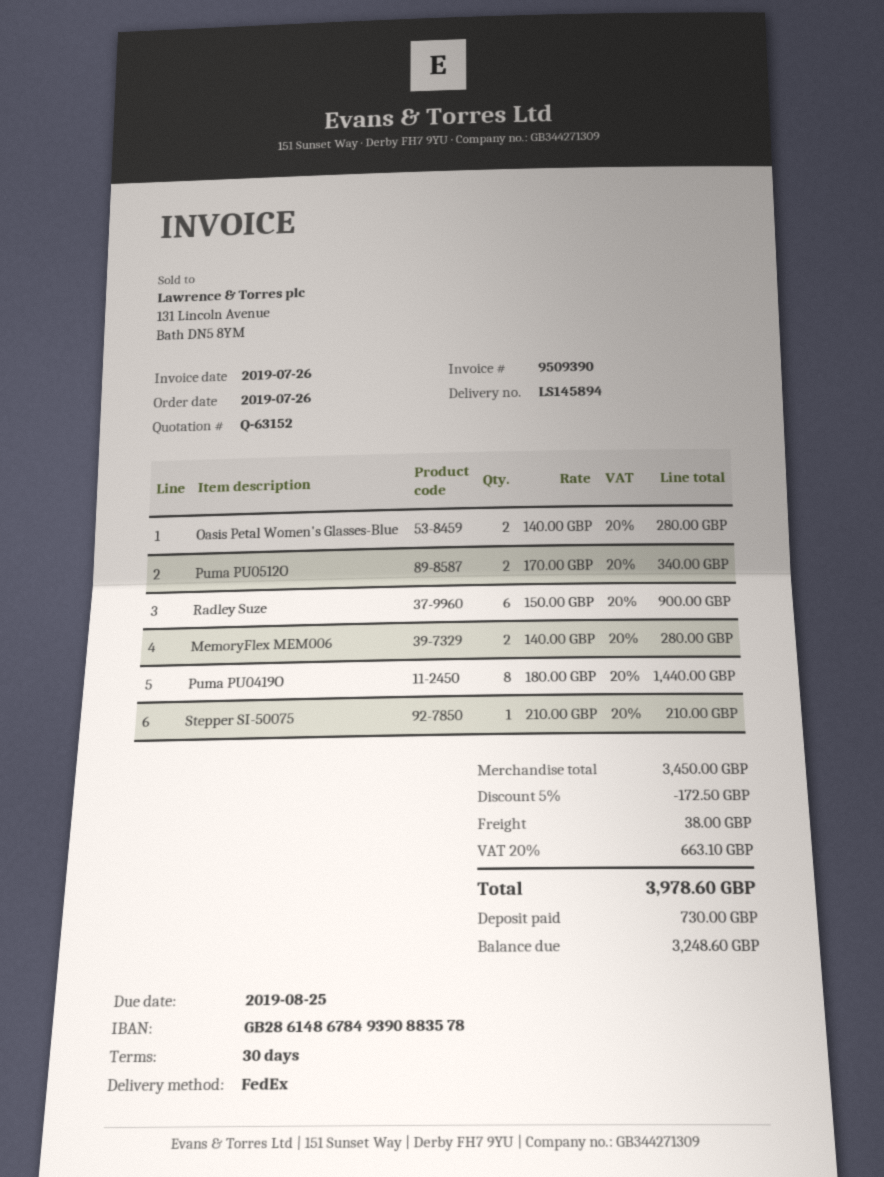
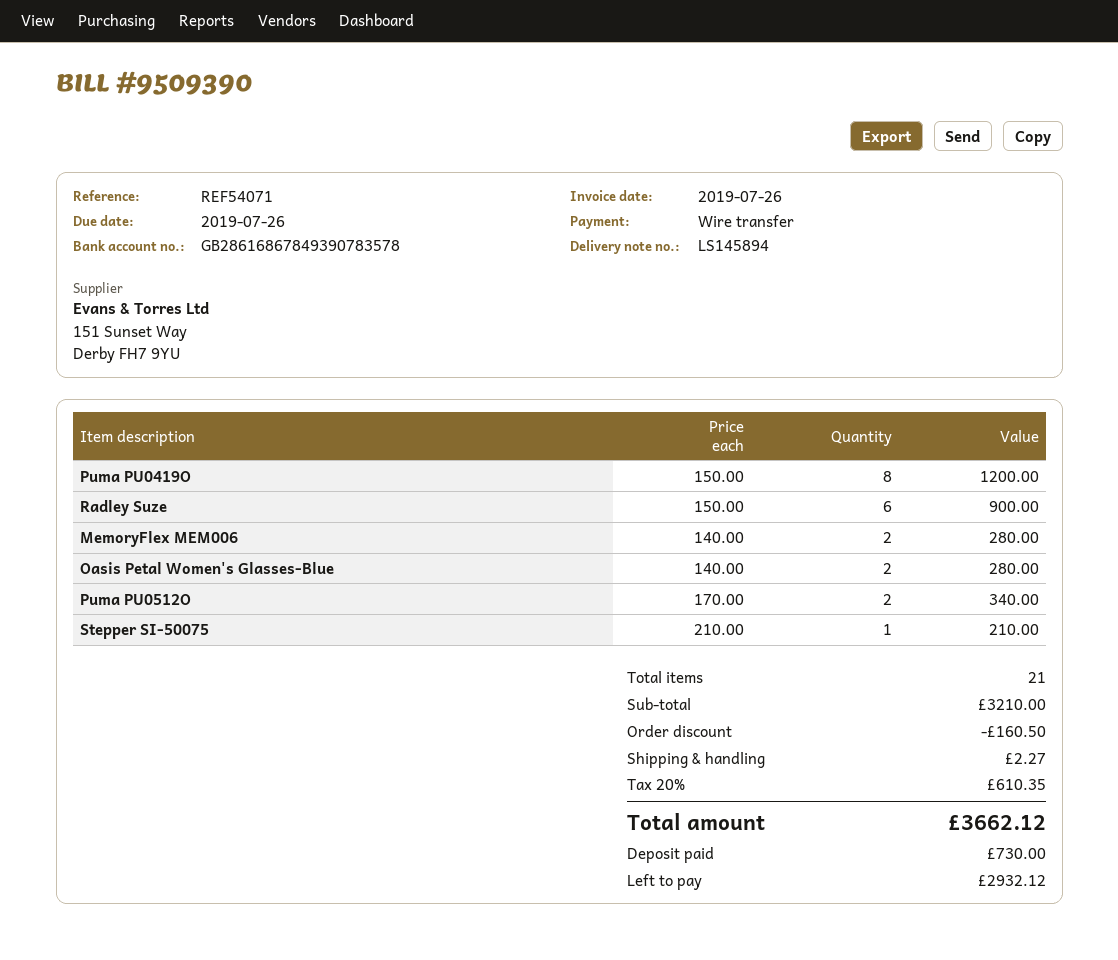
due date: 2019-08-25 -> 2019-07-26
bank account: GB28614867849390883578 -> GB28616867849390783578
Puma PU0419O: 8 x 180.00 = 1440.00 -> 8 x 150.00 = 1200.00
subtotal: 3450.00 -> 3210.00
discount: 172.50 -> 160.50
shipping: 38.00 -> 2.27
tax: 20% = 663.10 -> 20% = 610.35
total: 3978.60 -> 3662.12
balance: 3248.60 -> 2932.12

